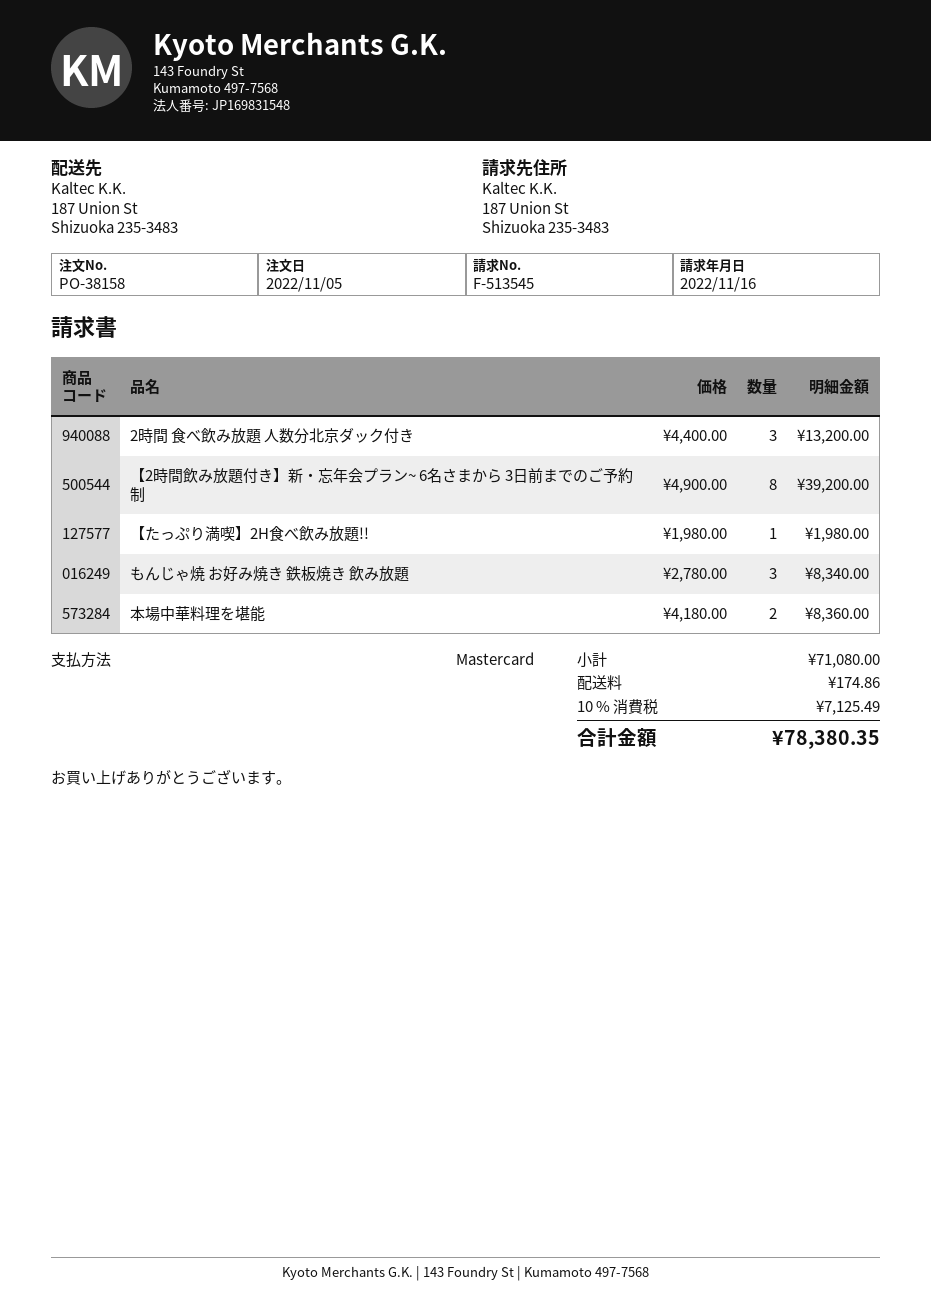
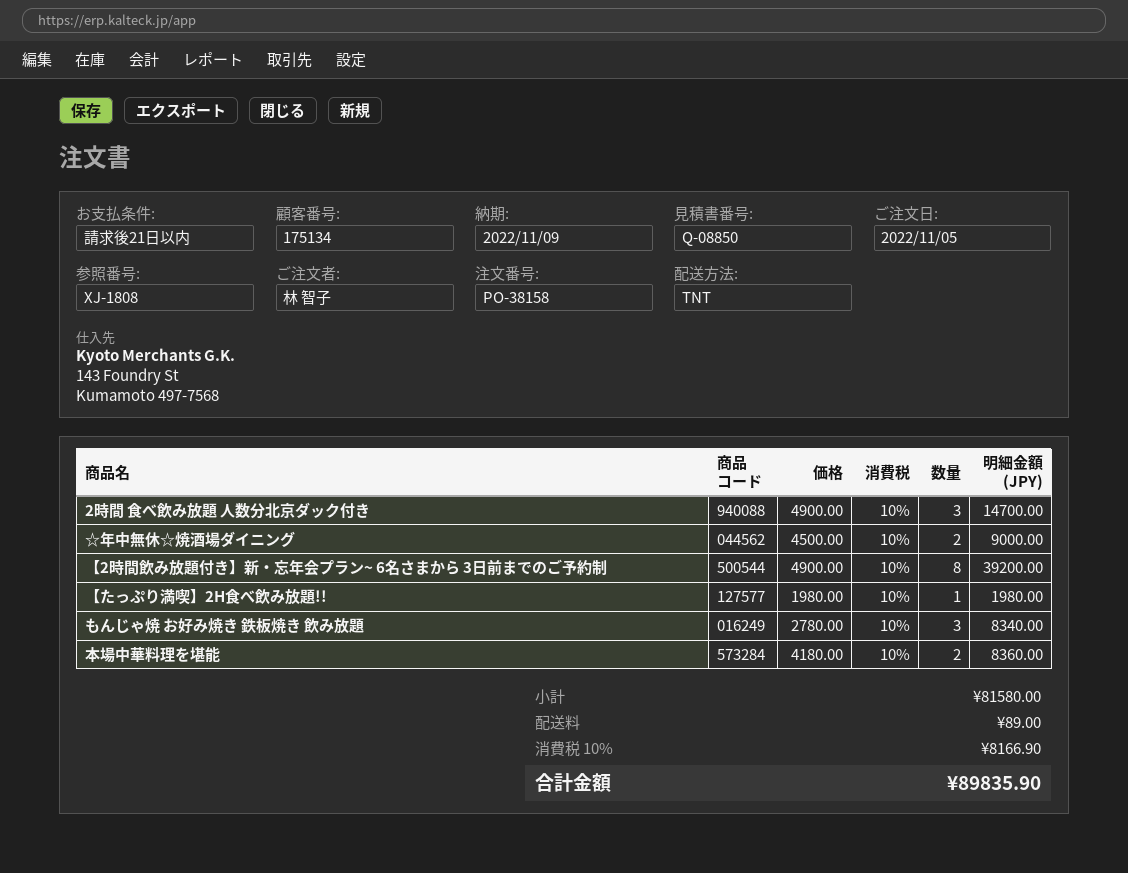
2時間 食べ飲み放題 人数分北京ダック付き: 3 x 4400.00 = 13200.00 -> 3 x 4900.00 = 14700.00
☆年中無休☆焼酒場ダイニング: none -> 2 x 4500.00 = 9000.00
subtotal: 71080.00 -> 81580.00
shipping: 174.86 -> 89.00
tax: 10% = 7125.49 -> 10% = 8166.90
total: 78380.35 -> 89835.90

